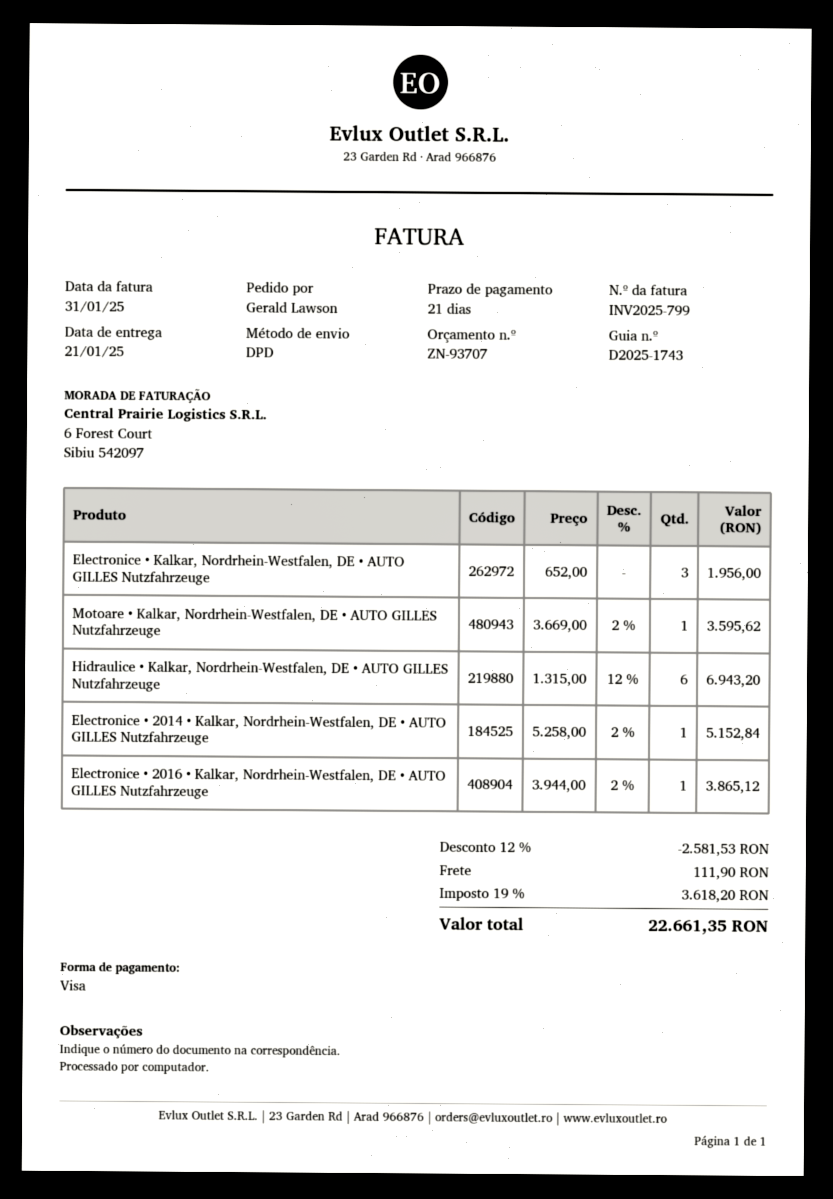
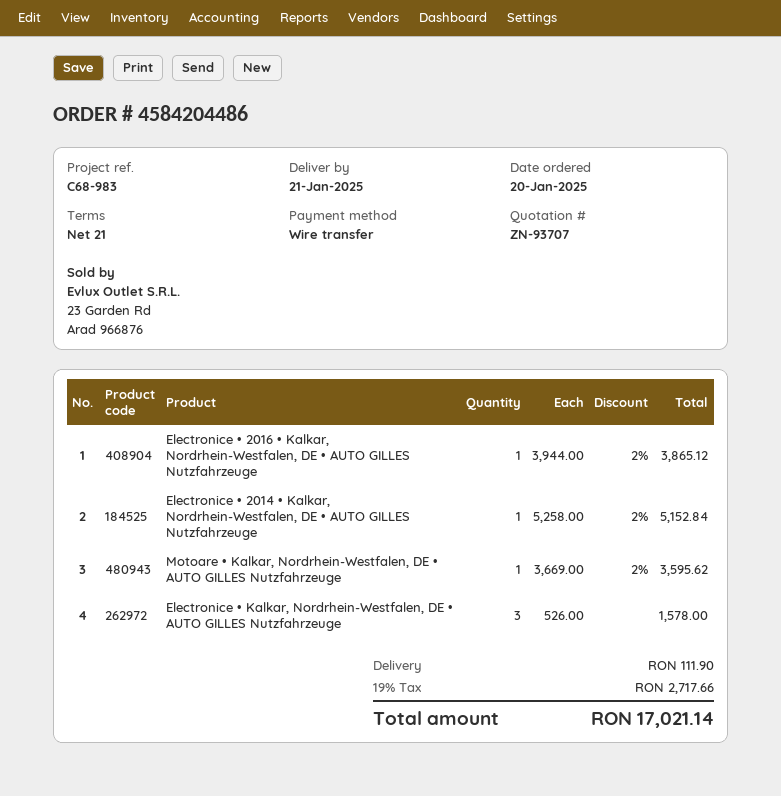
payment method: Visa -> bank transfer
Electronice • Kalkar, Nordrhein-Westfalen, DE • AUTO GILLES Nutzfahrzeuge: 3 x 652.00 = 1956.00 -> 3 x 526.00 = 1578.00
Hidraulice • Kalkar, Nordrhein-Westfalen, DE • AUTO GILLES Nutzfahrzeuge: 6 x 1315.00 - 12% = 6943.20 -> none
discount: 12% = 2581.53 -> none
tax: 19% = 3618.20 -> 19% = 2717.66
total: 22661.35 -> 17021.14

